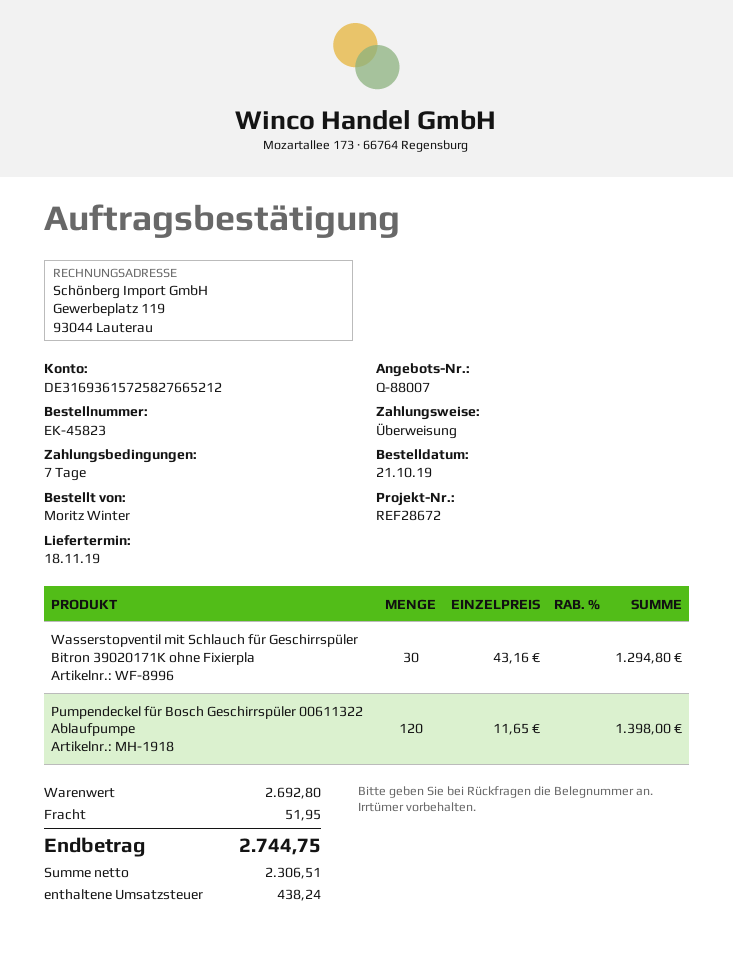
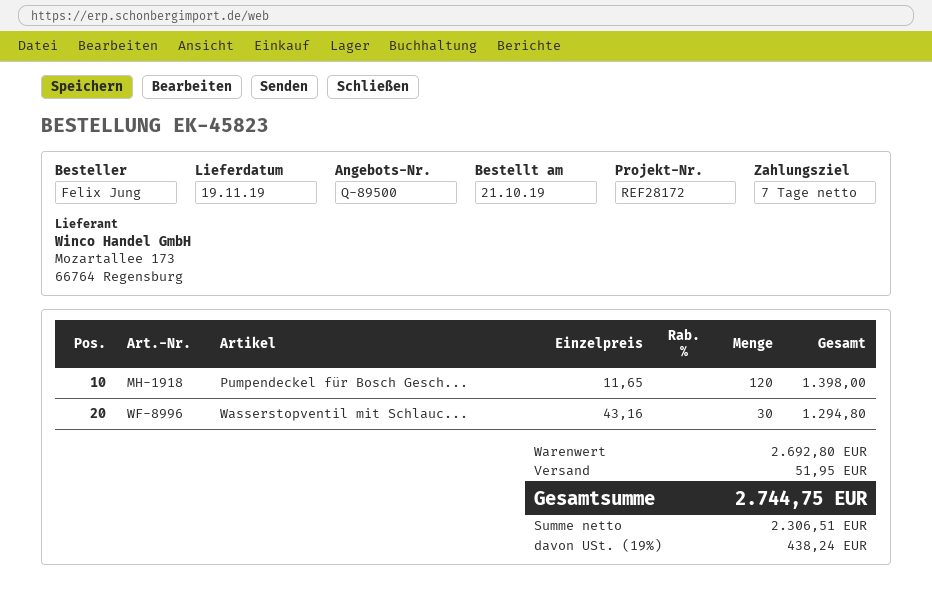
quote number: Q-88007 -> Q-89500
delivery date: 2019-11-18 -> 2019-11-19
reference: REF28672 -> REF28172
ordered by: Moritz Winter -> Felix Jung

